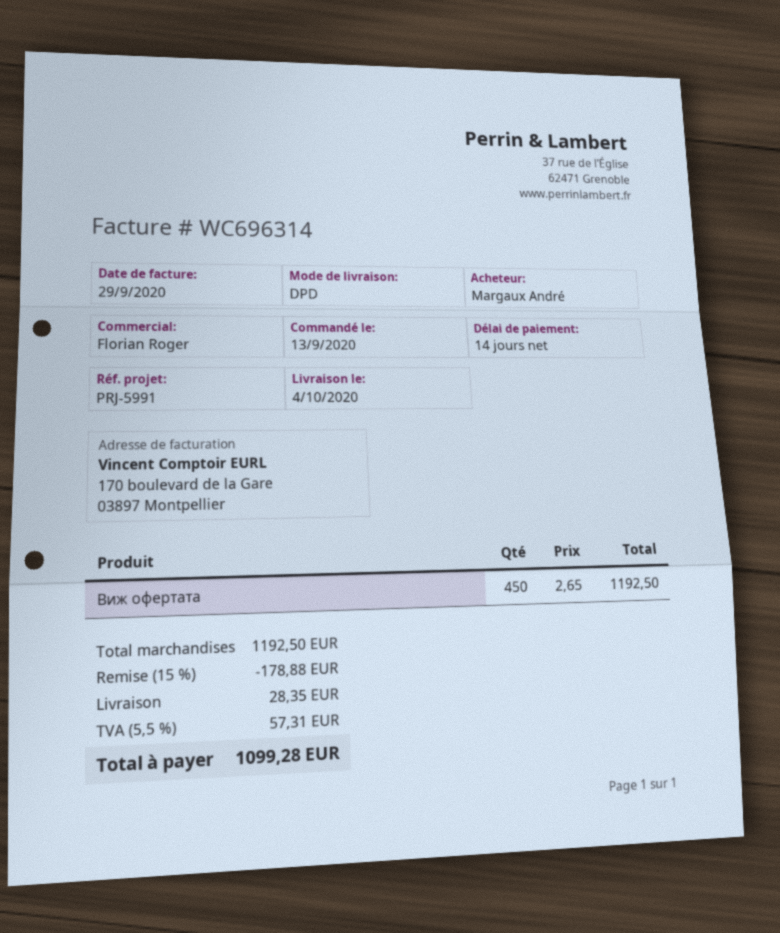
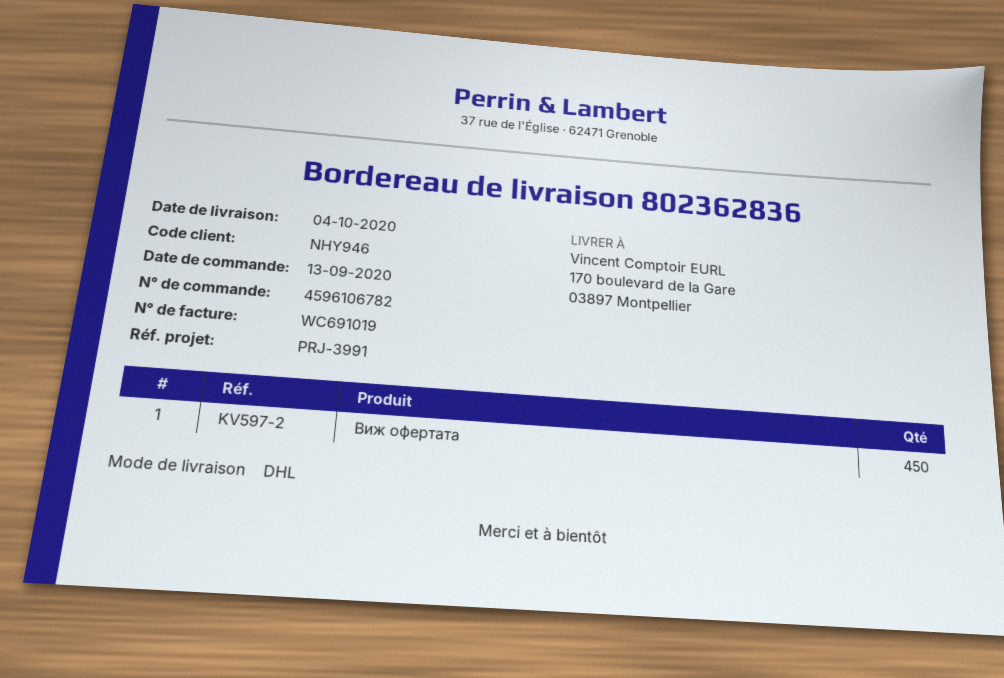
invoice number: WC696314 -> WC691019
reference: PRJ-5991 -> PRJ-3991
shipping method: DPD -> DHL

